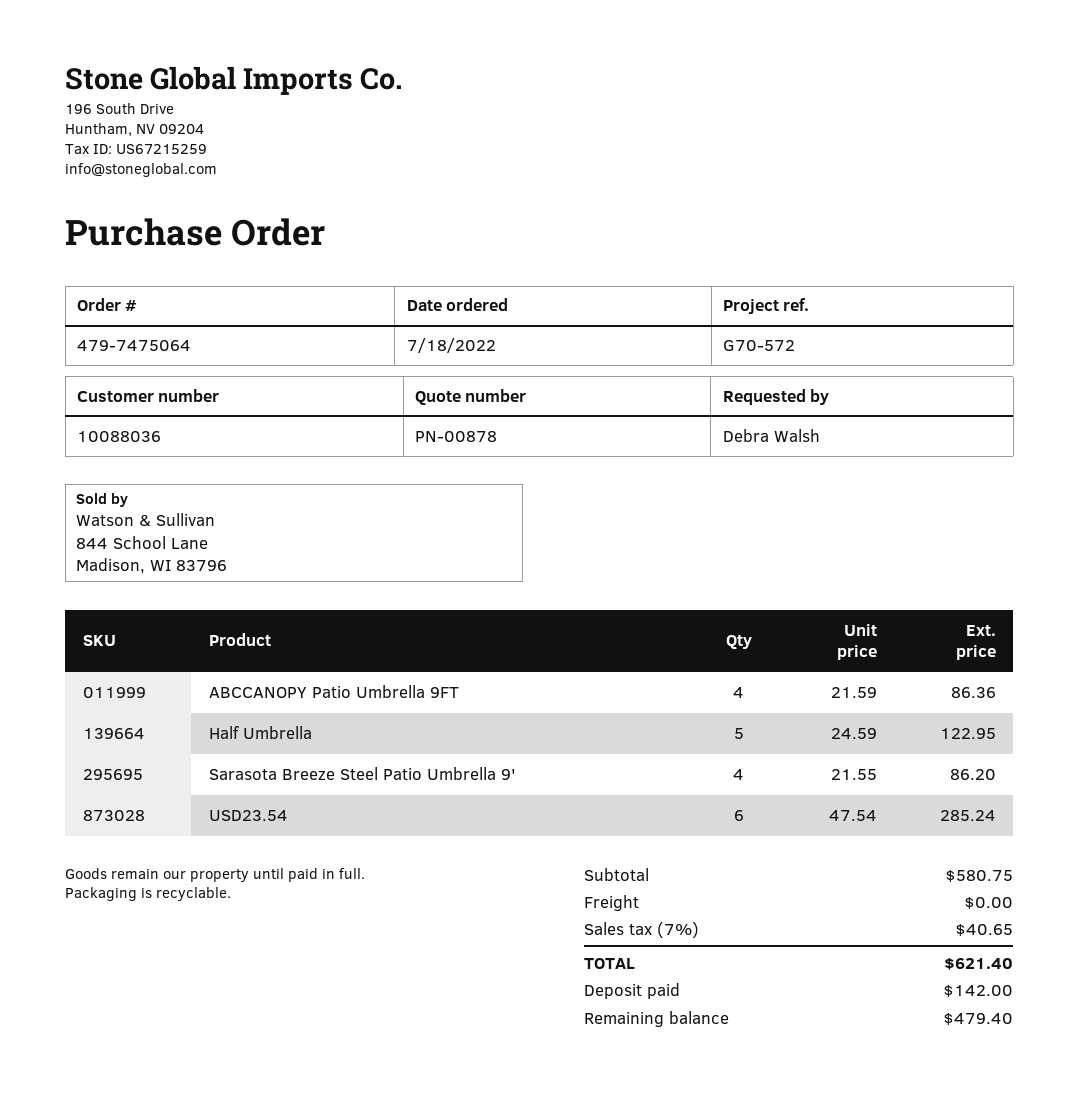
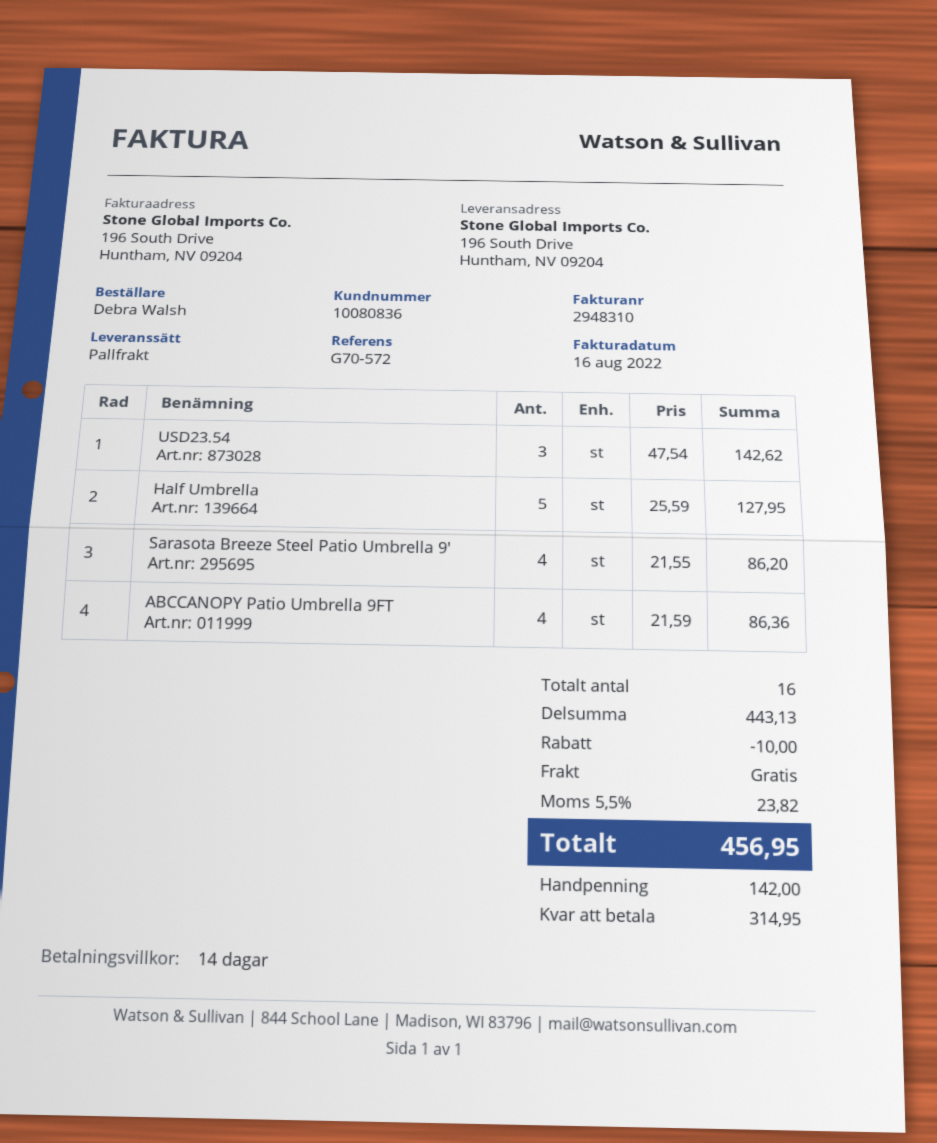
customer number: 10088036 -> 10080836
Half Umbrella: 5 x 24.59 = 122.95 -> 5 x 25.59 = 127.95
USD23.54: 6 x 47.54 = 285.24 -> 3 x 47.54 = 142.62
subtotal: 580.75 -> 443.13
discount: none -> 10.00
tax: 7% = 40.65 -> 5.5% = 23.82
total: 621.40 -> 456.95
balance: 479.40 -> 314.95

